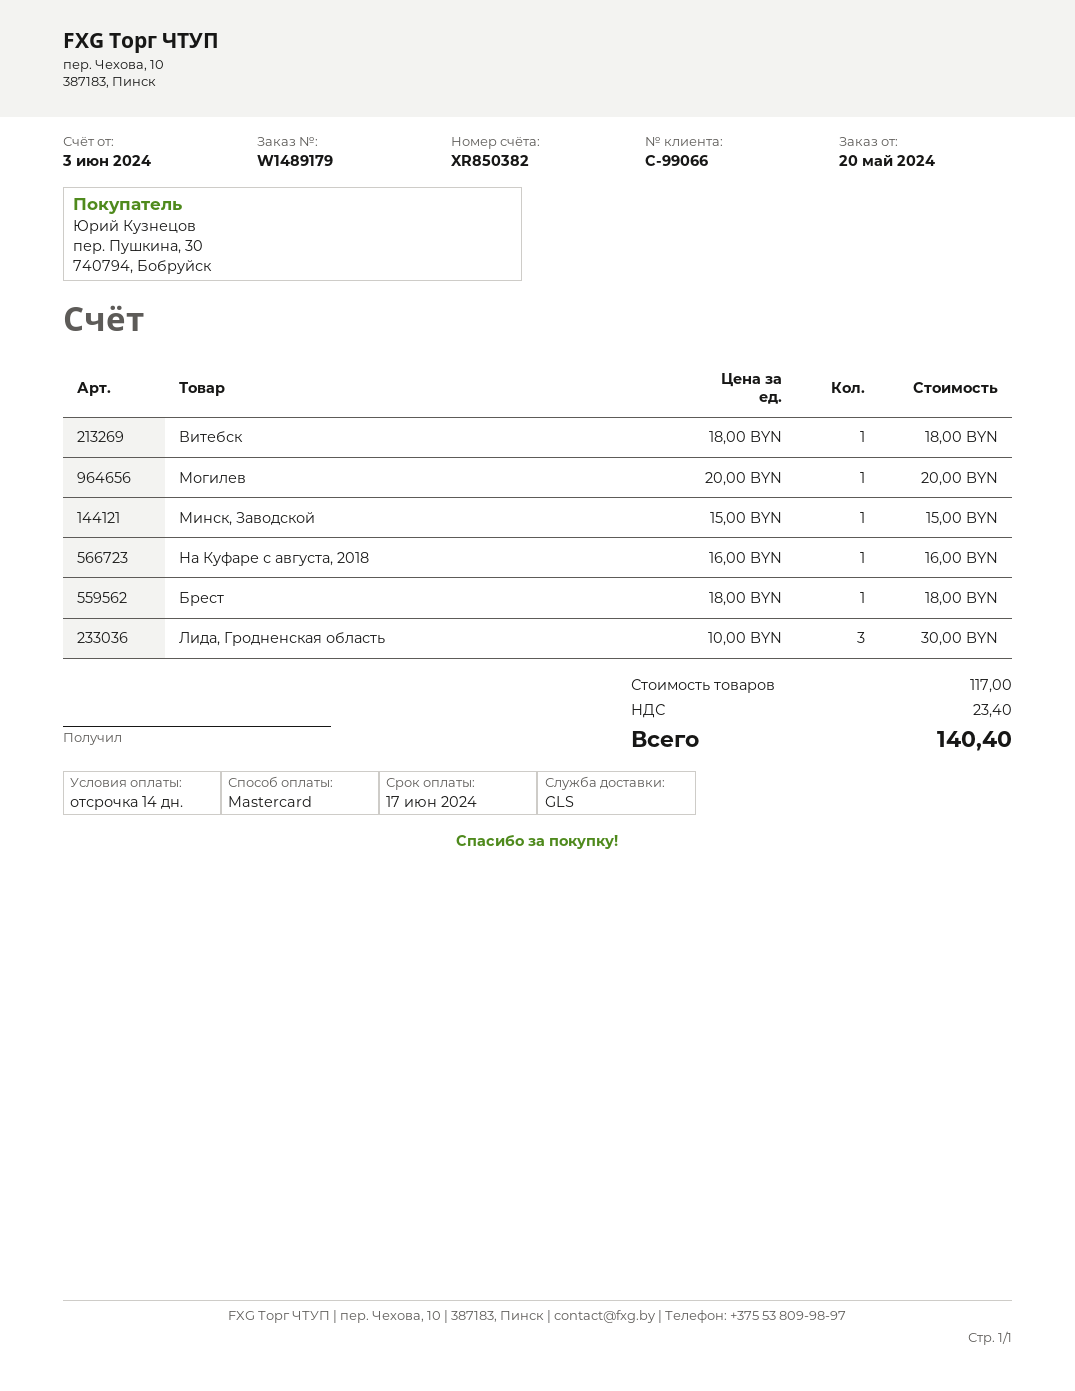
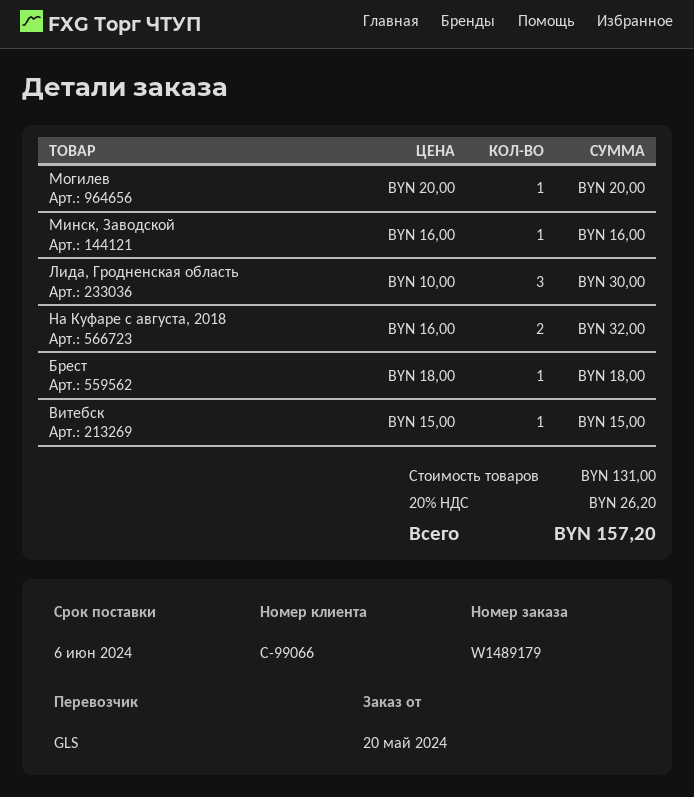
Витебск: 1 x 18.00 = 18.00 -> 1 x 15.00 = 15.00
Минск, Заводской: 1 x 15.00 = 15.00 -> 1 x 16.00 = 16.00
На Куфаре с августа, 2018: 1 x 16.00 = 16.00 -> 2 x 16.00 = 32.00
subtotal: 117.00 -> 131.00
tax: 23.40 -> 26.20
total: 140.40 -> 157.20

